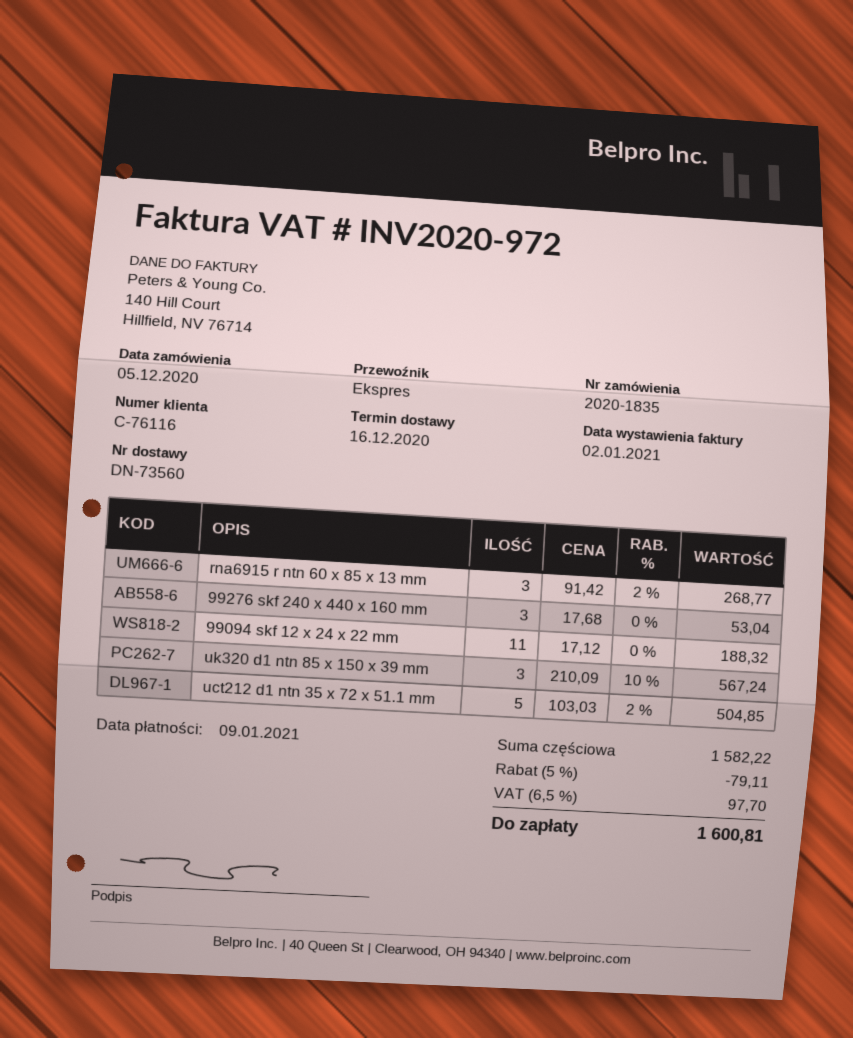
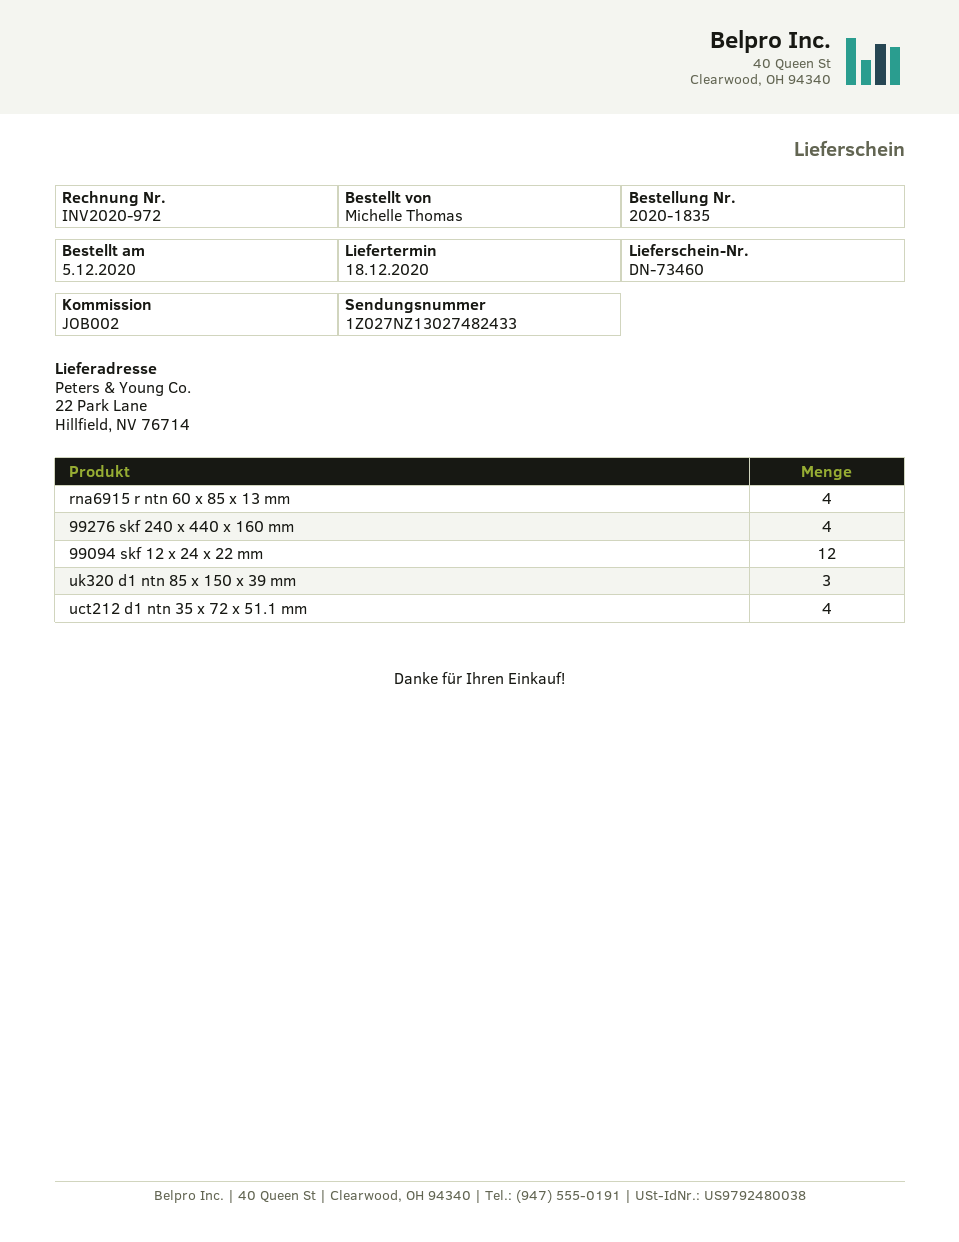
delivery note number: DN-73560 -> DN-73460
delivery date: 2020-12-16 -> 2020-12-18
rna6915 r ntn 60 x 85 x 13 mm: 3 -> 4
99276 skf 240 x 440 x 160 mm: 3 -> 4
99094 skf 12 x 24 x 22 mm: 11 -> 12
uct212 d1 ntn 35 x 72 x 51.1 mm: 5 -> 4

